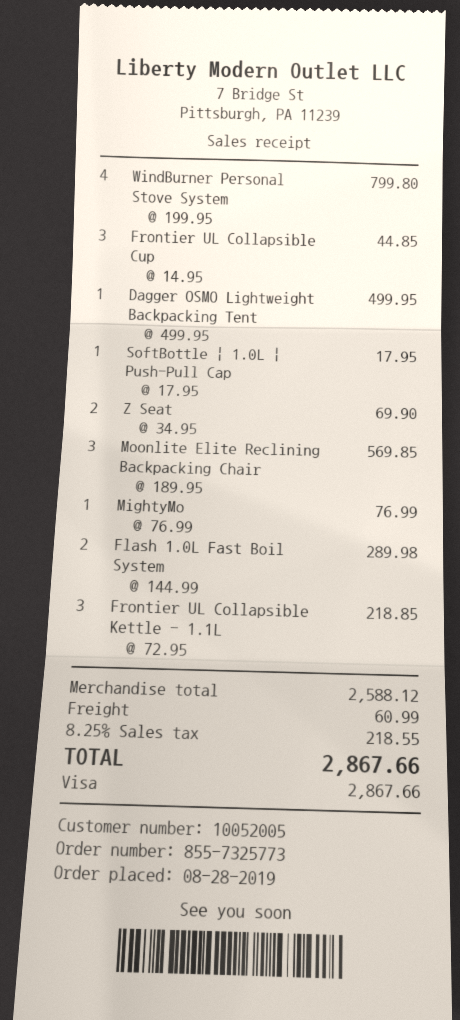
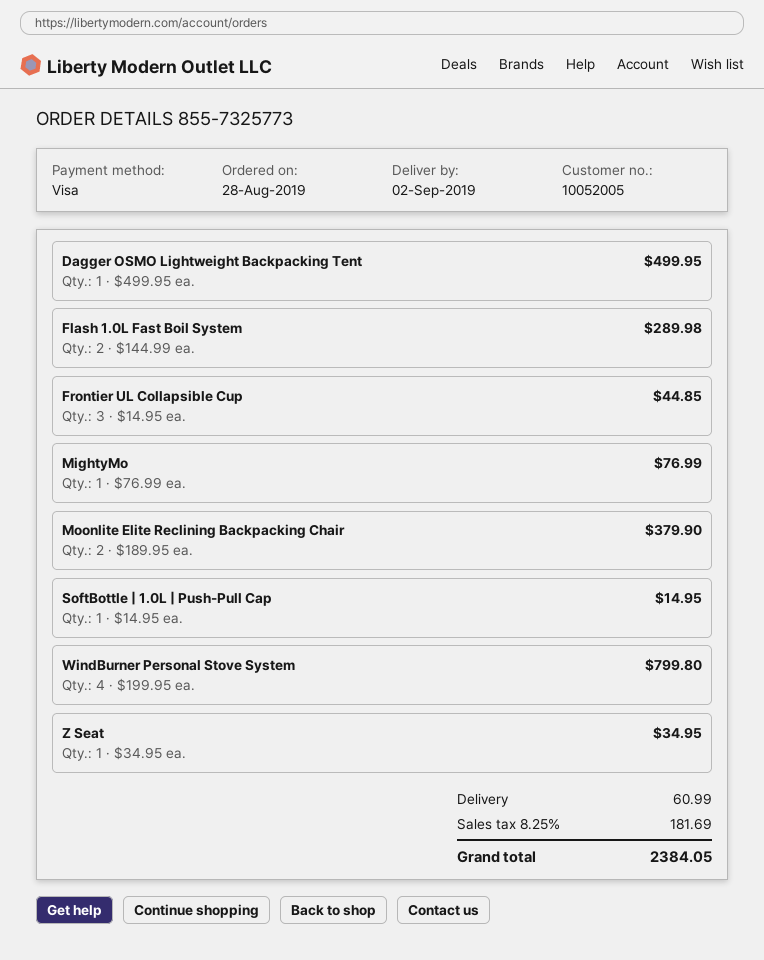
SoftBottle | 1.0L | Push-Pull Cap: 1 x 17.95 = 17.95 -> 1 x 14.95 = 14.95
Z Seat: 2 x 34.95 = 69.90 -> 1 x 34.95 = 34.95
Moonlite Elite Reclining Backpacking Chair: 3 x 189.95 = 569.85 -> 2 x 189.95 = 379.90
Frontier UL Collapsible Kettle - 1.1L: 3 x 72.95 = 218.85 -> none
tax: 8.25% = 218.55 -> 8.25% = 181.69
total: 2867.66 -> 2384.05

